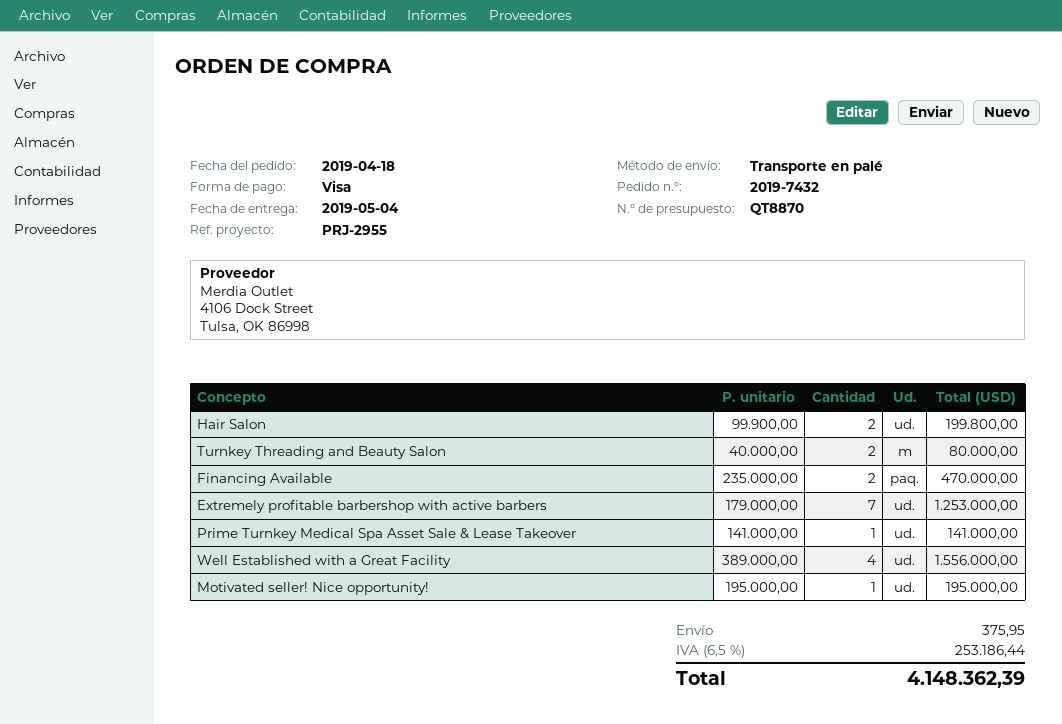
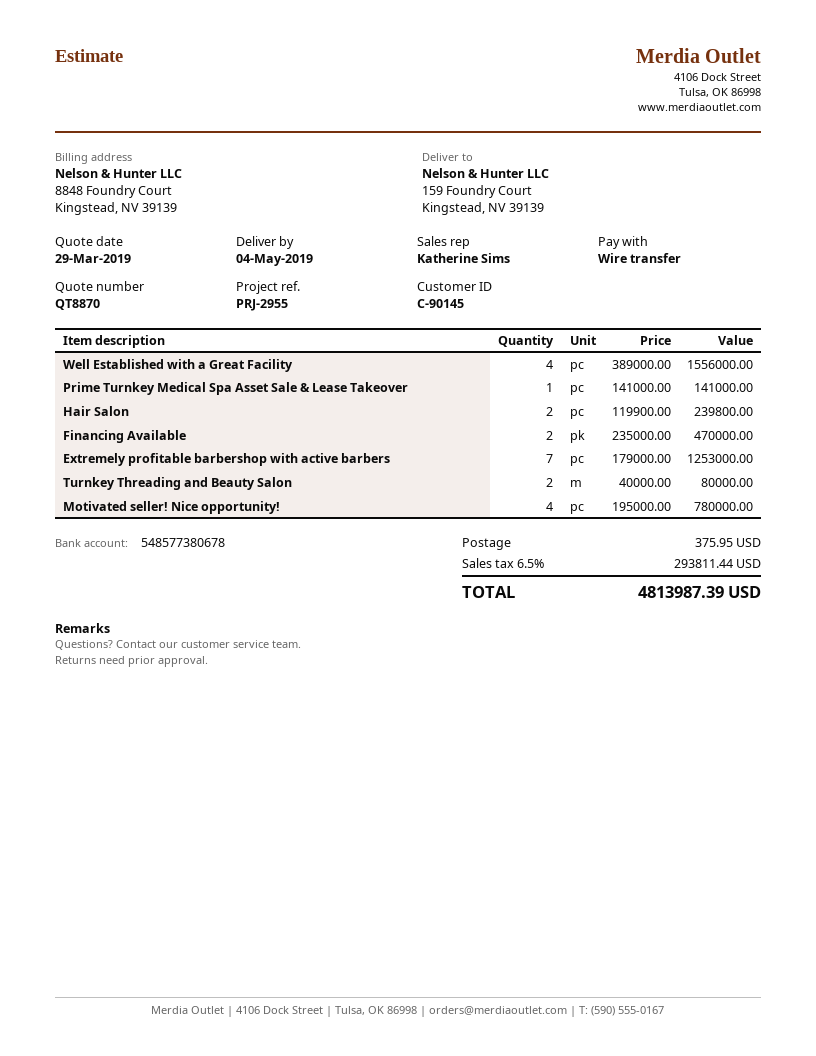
payment method: Visa -> bank transfer
Hair Salon: 2 x 99900.00 = 199800.00 -> 2 x 119900.00 = 239800.00
Motivated seller! Nice opportunity!: 1 x 195000.00 = 195000.00 -> 4 x 195000.00 = 780000.00
tax: 6.5% = 253186.44 -> 6.5% = 293811.44
total: 4148362.39 -> 4813987.39

